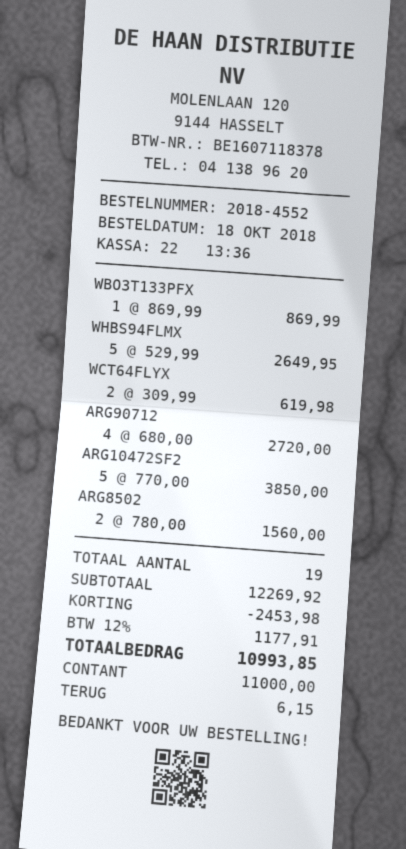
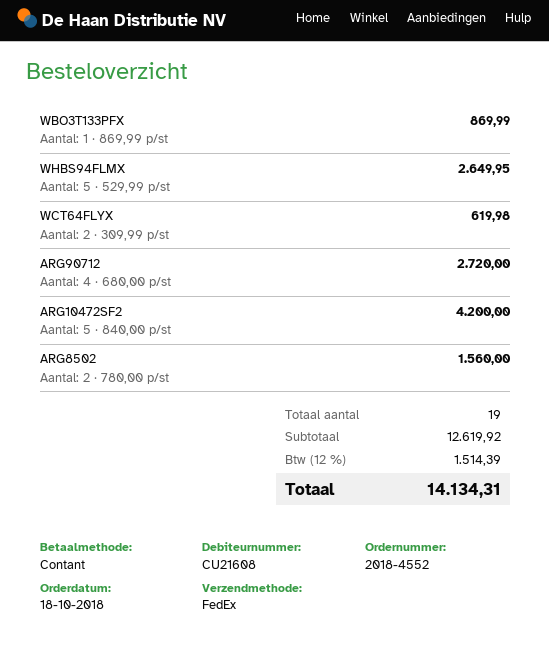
ARG10472SF2: 5 x 770.00 = 3850.00 -> 5 x 840.00 = 4200.00
subtotal: 12269.92 -> 12619.92
discount: 2453.98 -> none
tax: 12% = 1177.91 -> 12% = 1514.39
total: 10993.85 -> 14134.31

